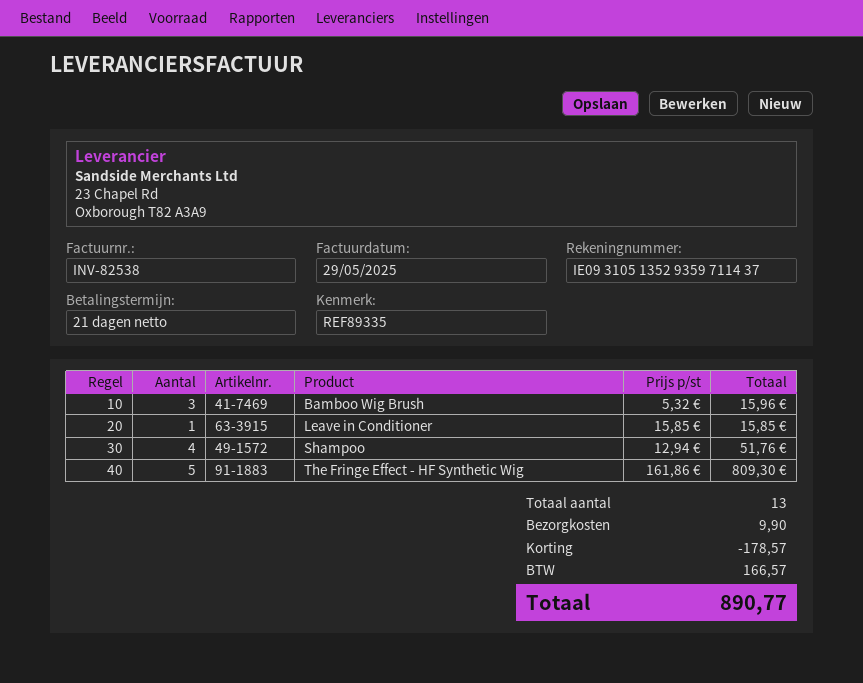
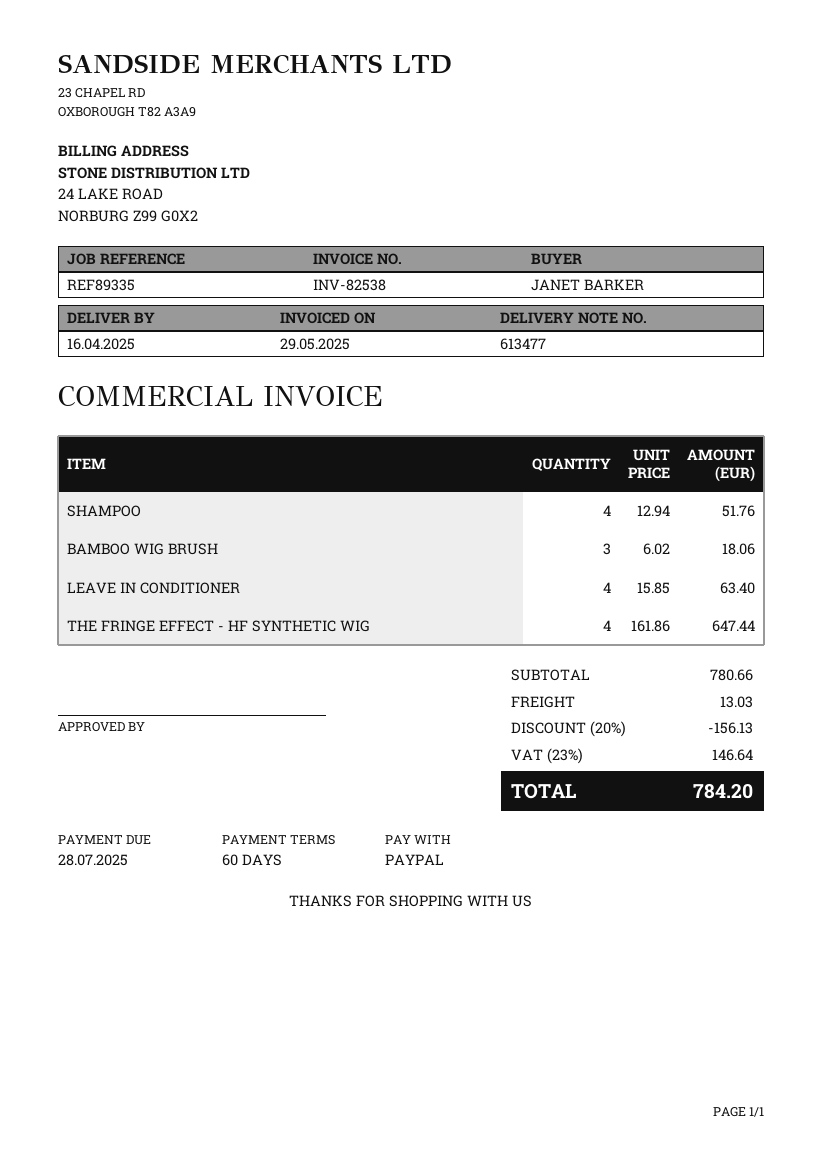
payment terms: 21 days -> 60 days
Bamboo Wig Brush: 3 x 5.32 = 15.96 -> 3 x 6.02 = 18.06
Leave in Conditioner: 1 x 15.85 = 15.85 -> 4 x 15.85 = 63.40
The Fringe Effect - HF Synthetic Wig: 5 x 161.86 = 809.30 -> 4 x 161.86 = 647.44
discount: 178.57 -> 156.13
shipping: 9.90 -> 13.03
tax: 166.57 -> 146.64
total: 890.77 -> 784.20

